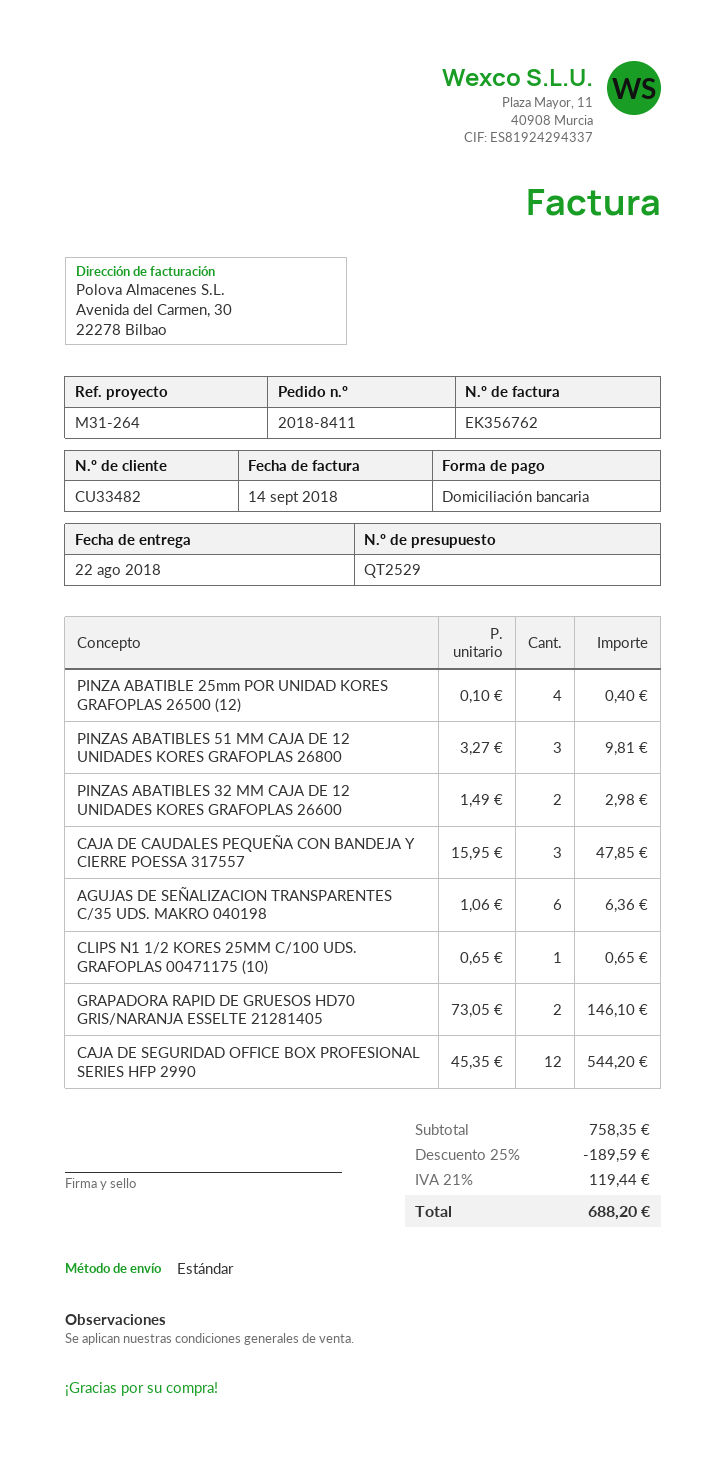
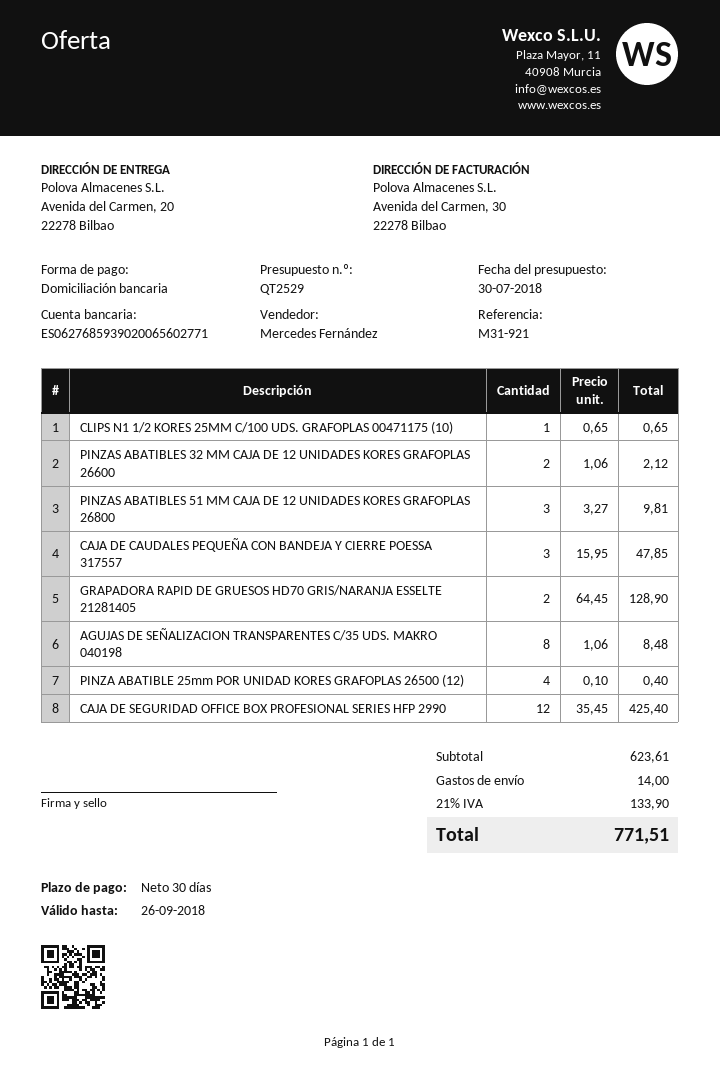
reference: M31-264 -> M31-921
PINZAS ABATIBLES 32 MM CAJA DE 12 UNIDADES KORES GRAFOPLAS 26600: 2 x 1.49 = 2.98 -> 2 x 1.06 = 2.12
AGUJAS DE SEÑALIZACION TRANSPARENTES C/35 UDS. MAKRO 040198: 6 x 1.06 = 6.36 -> 8 x 1.06 = 8.48
GRAPADORA RAPID DE GRUESOS HD70 GRIS/NARANJA ESSELTE 21281405: 2 x 73.05 = 146.10 -> 2 x 64.45 = 128.90
CAJA DE SEGURIDAD OFFICE BOX PROFESIONAL SERIES HFP 2990: 12 x 45.35 = 544.20 -> 12 x 35.45 = 425.40
subtotal: 758.35 -> 623.61
discount: 25% = 189.59 -> none
shipping: none -> 14.00
tax: 21% = 119.44 -> 21% = 133.90
total: 688.20 -> 771.51

